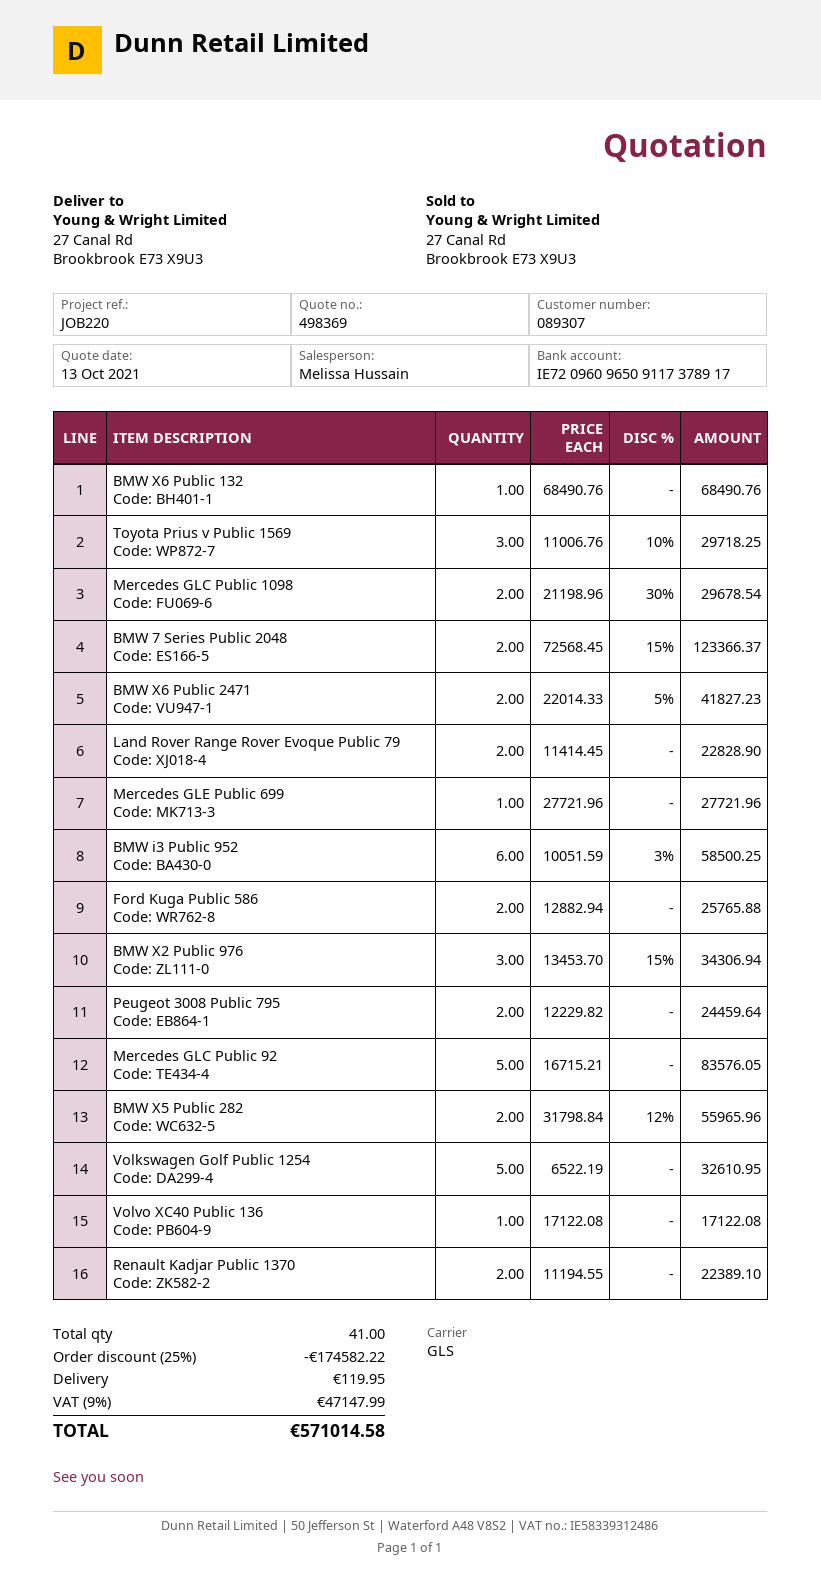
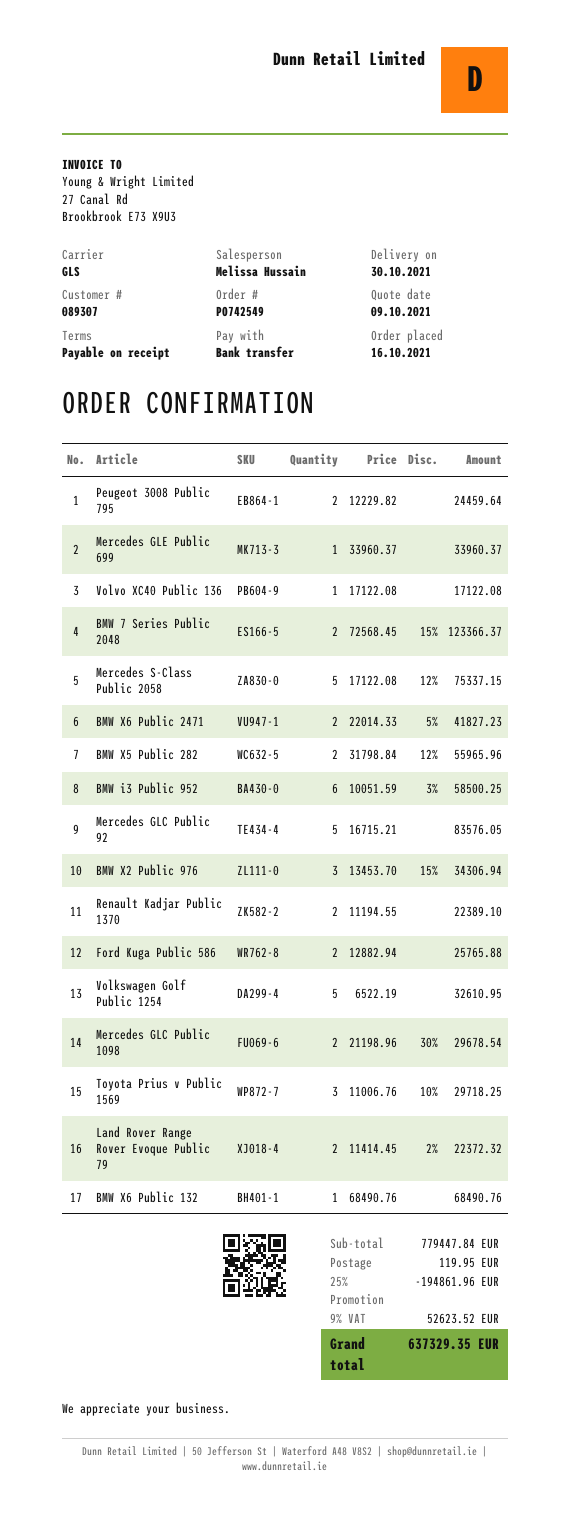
quote date: 2021-10-13 -> 2021-10-09
Land Rover Range Rover Evoque Public 79: 2 x 11414.45 = 22828.90 -> 2 x 11414.45 - 2% = 22372.32
Mercedes GLE Public 699: 1 x 27721.96 = 27721.96 -> 1 x 33960.37 = 33960.37
Mercedes S-Class Public 2058: none -> 5 x 17122.08 - 12% = 75337.15
discount: 25% = 174582.22 -> 25% = 194861.96
tax: 9% = 47147.99 -> 9% = 52623.52
total: 571014.58 -> 637329.35

